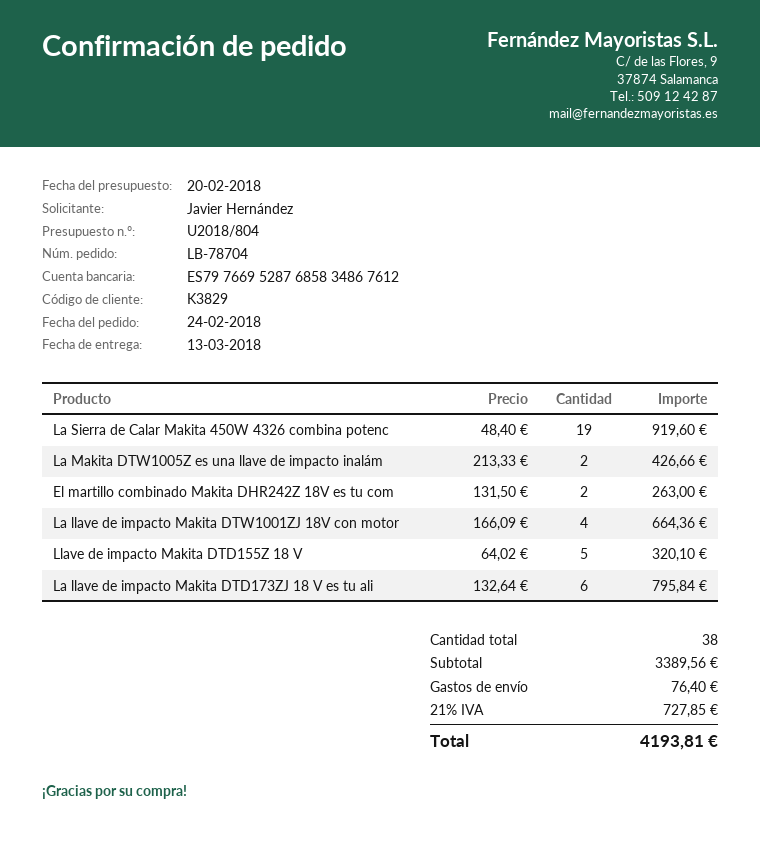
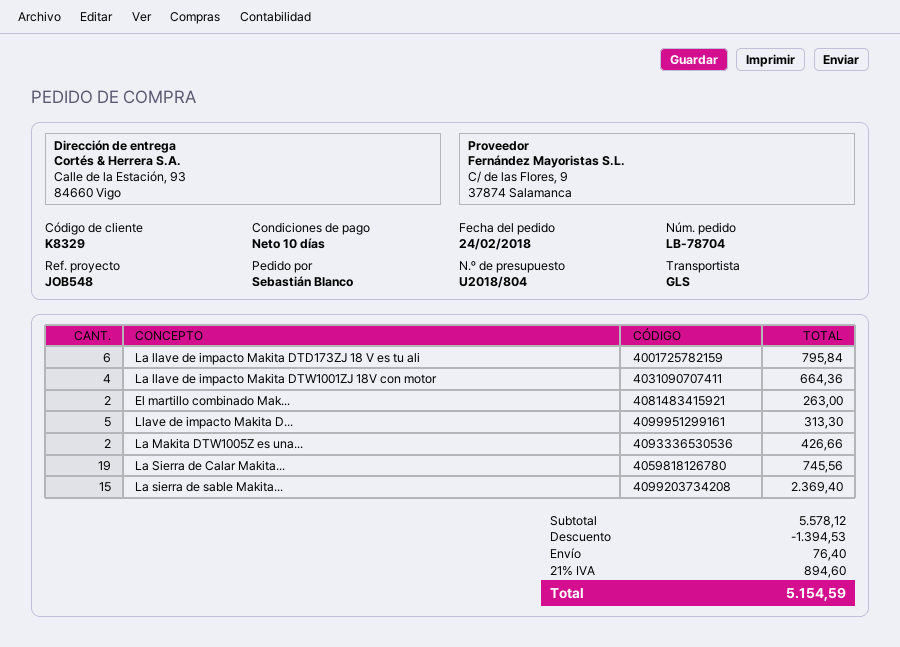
customer number: K3829 -> K8329
ordered by: Javier Hernández -> Sebastián Blanco
La Sierra de Calar Makita 450W 4326 combina potenc: 19 for 919.60 -> 19 for 745.56
Llave de impacto Makita DTD155Z 18 V: 5 for 320.10 -> 5 for 313.30
La sierra de sable Makita...: none -> 15 for 2369.40
subtotal: 3389.56 -> 5578.12
discount: none -> 1394.53
tax: 21% = 727.85 -> 21% = 894.60
total: 4193.81 -> 5154.59

